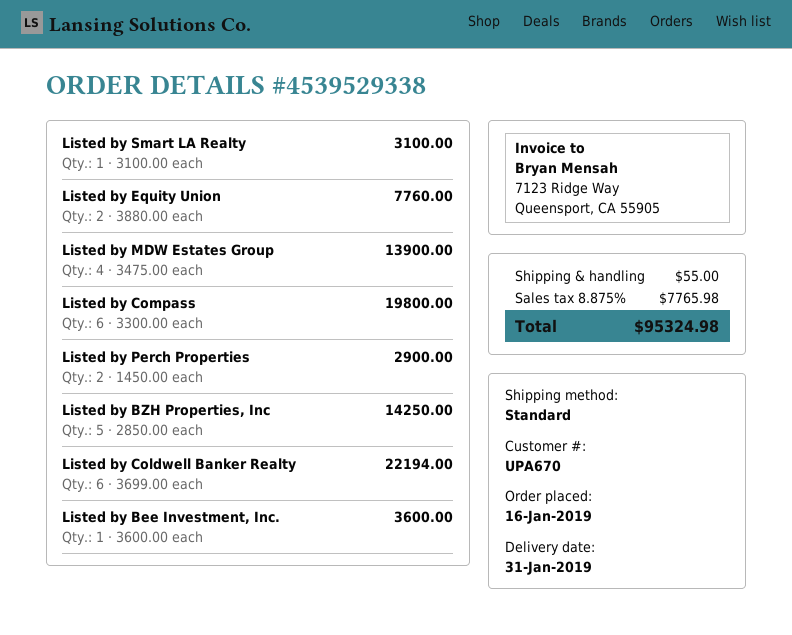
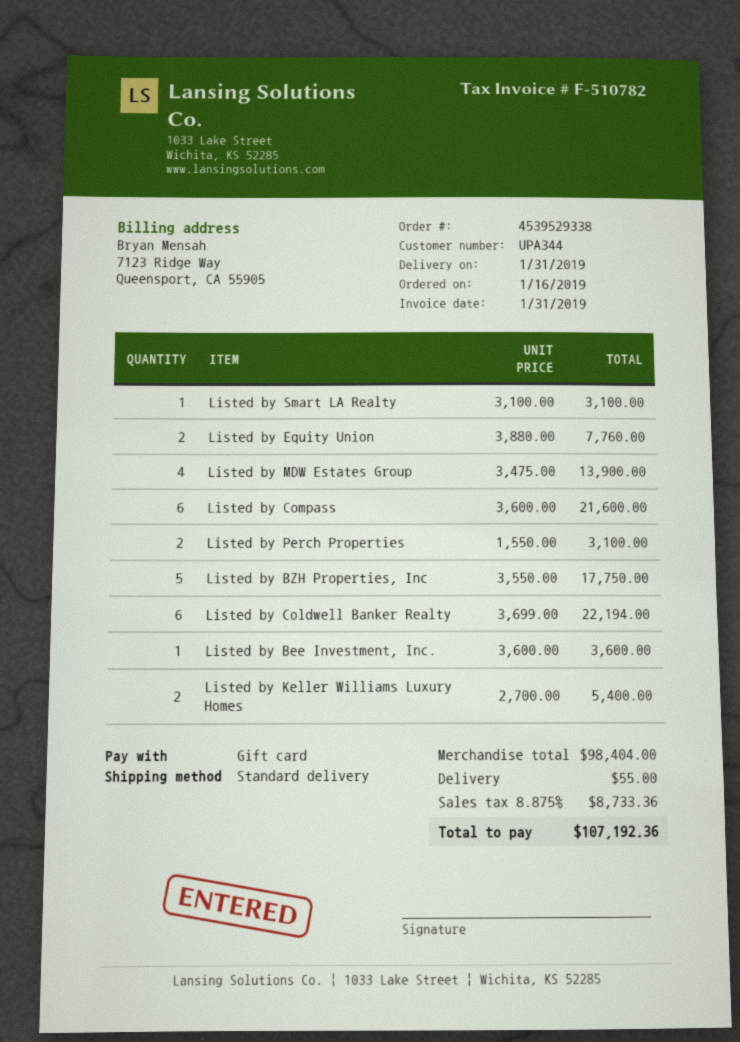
customer number: UPA670 -> UPA344
Listed by Compass: 6 x 3300.00 = 19800.00 -> 6 x 3600.00 = 21600.00
Listed by Perch Properties: 2 x 1450.00 = 2900.00 -> 2 x 1550.00 = 3100.00
Listed by BZH Properties, Inc: 5 x 2850.00 = 14250.00 -> 5 x 3550.00 = 17750.00
Listed by Keller Williams Luxury Homes: none -> 2 x 2700.00 = 5400.00
tax: 8.875% = 7765.98 -> 8.875% = 8733.36
total: 95324.98 -> 107192.36

